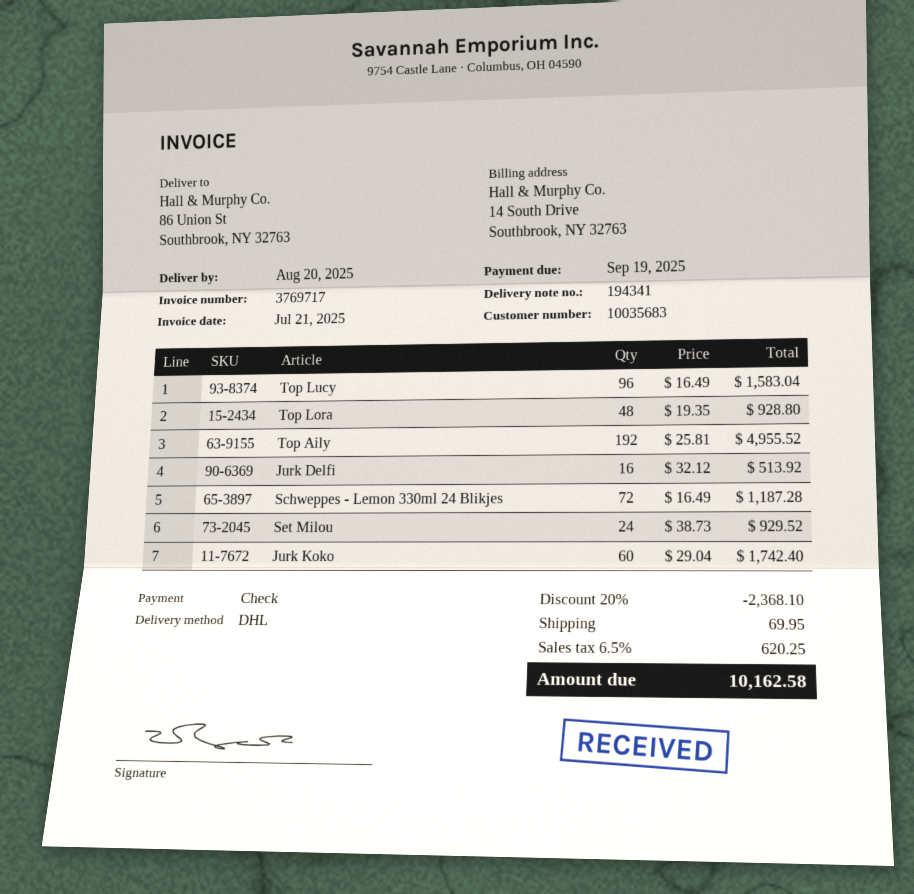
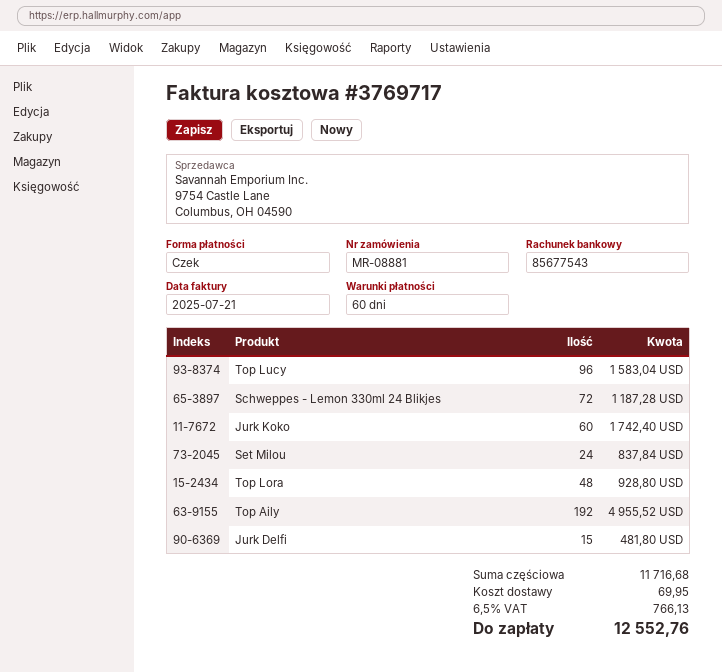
Jurk Delfi: 16 for 513.92 -> 15 for 481.80
Set Milou: 24 for 929.52 -> 24 for 837.84
discount: 20% = 2368.10 -> none
tax: 6.5% = 620.25 -> 6.5% = 766.13
total: 10162.58 -> 12552.76

